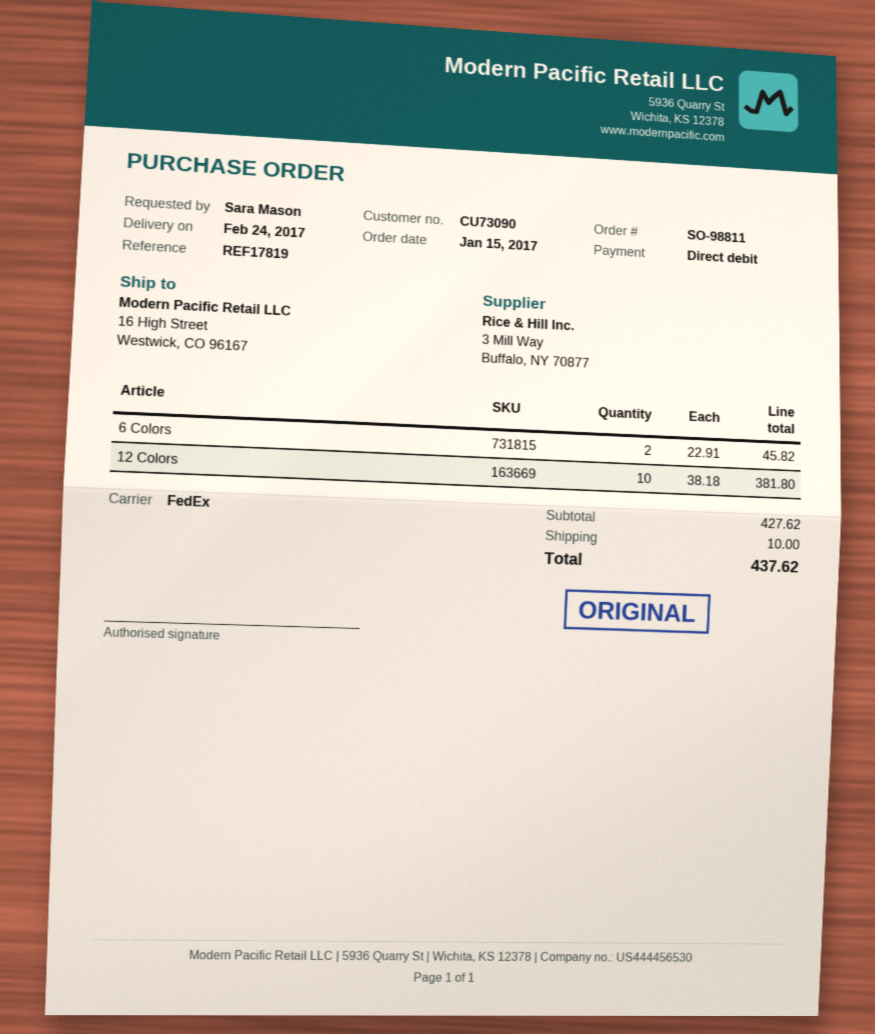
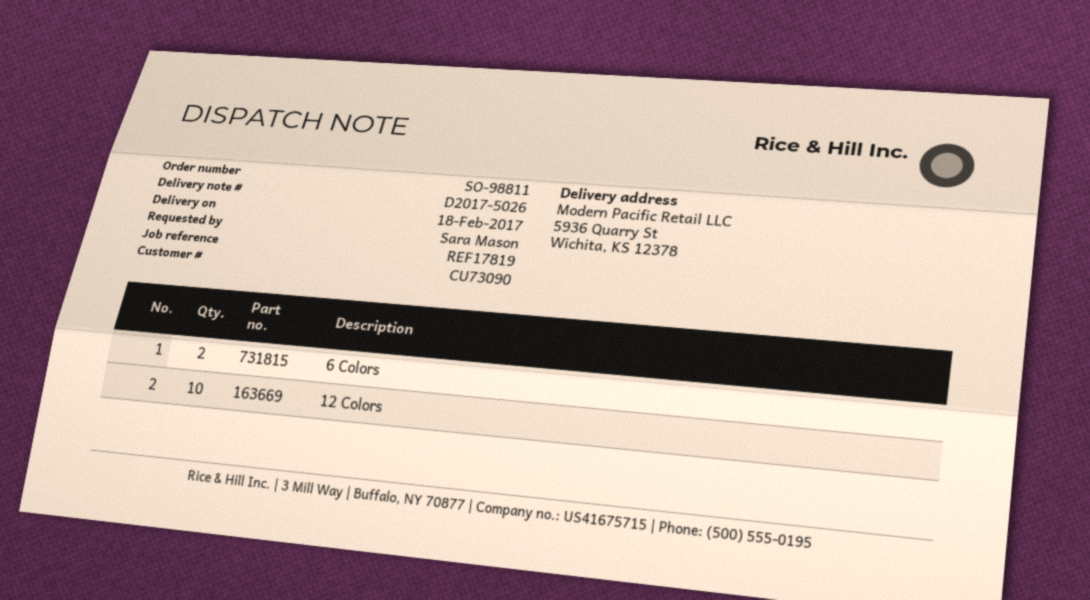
delivery date: 2017-02-24 -> 2017-02-18
ship to: 16 High Street, Westwick, CO 96167 -> 5936 Quarry St, Wichita, KS 12378

